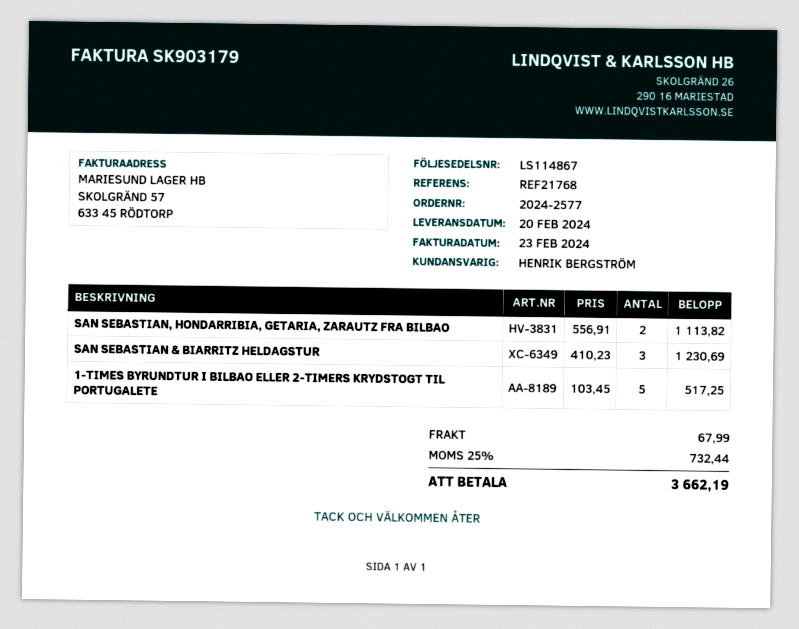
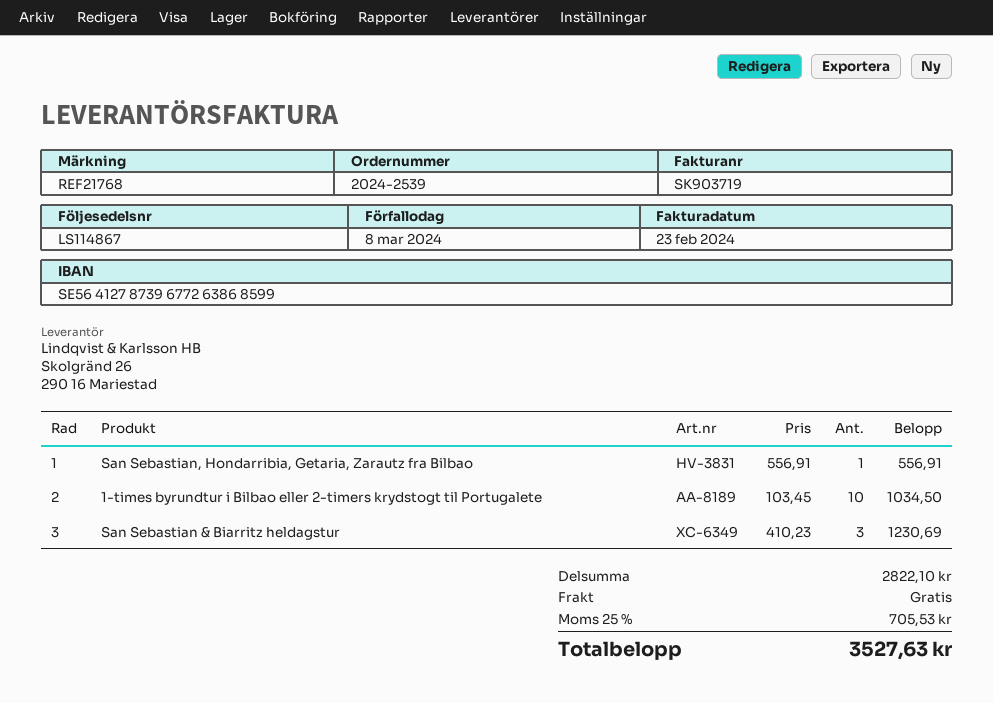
order number: 2024-2577 -> 2024-2539
invoice number: SK903179 -> SK903719
SAN SEBASTIAN, HONDARRIBIA, GETARIA, ZARAUTZ FRA BILBAO: 2 x 556.91 = 1113.82 -> 1 x 556.91 = 556.91
1-TIMES BYRUNDTUR I BILBAO ELLER 2-TIMERS KRYDSTOGT TIL PORTUGALETE: 5 x 103.45 = 517.25 -> 10 x 103.45 = 1034.50
shipping: 67.99 -> 0.00
tax: 25% = 732.44 -> 25% = 705.53
total: 3662.19 -> 3527.63

